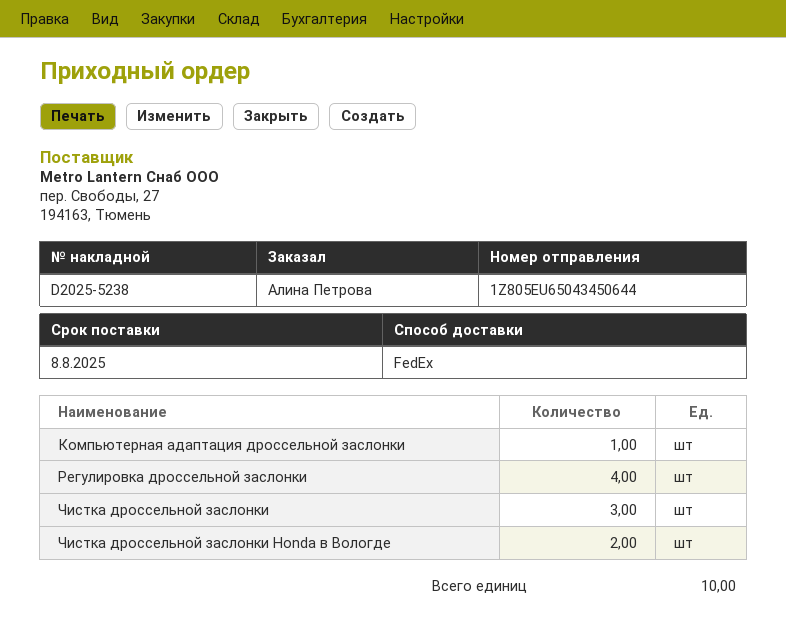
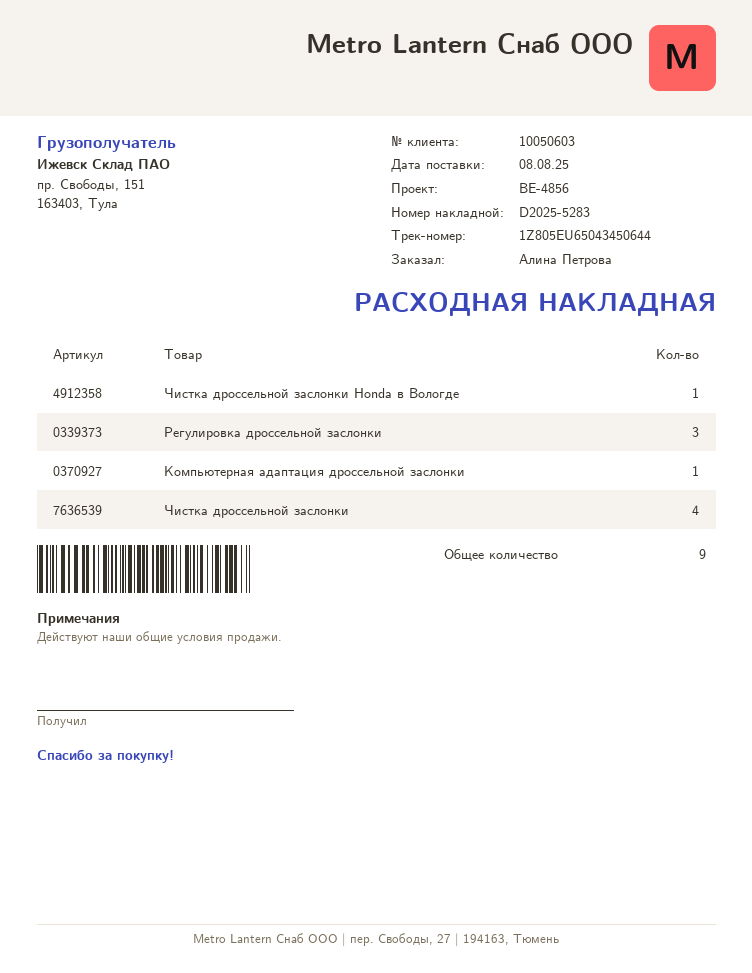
delivery note number: D2025-5238 -> D2025-5283
Регулировка дроссельной заслонки: 4 -> 3
Чистка дроссельной заслонки: 3 -> 4
Чистка дроссельной заслонки Honda в Вологде: 2 -> 1
total quantity: 10 -> 9

